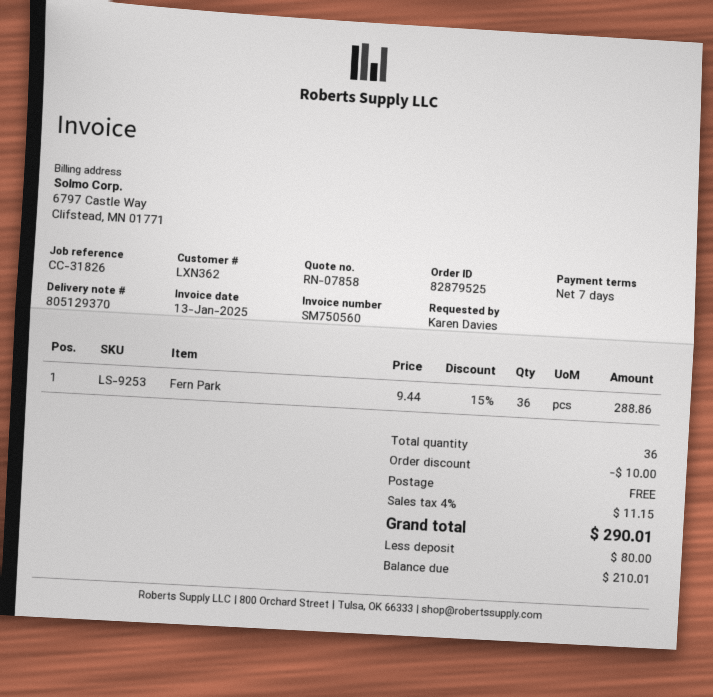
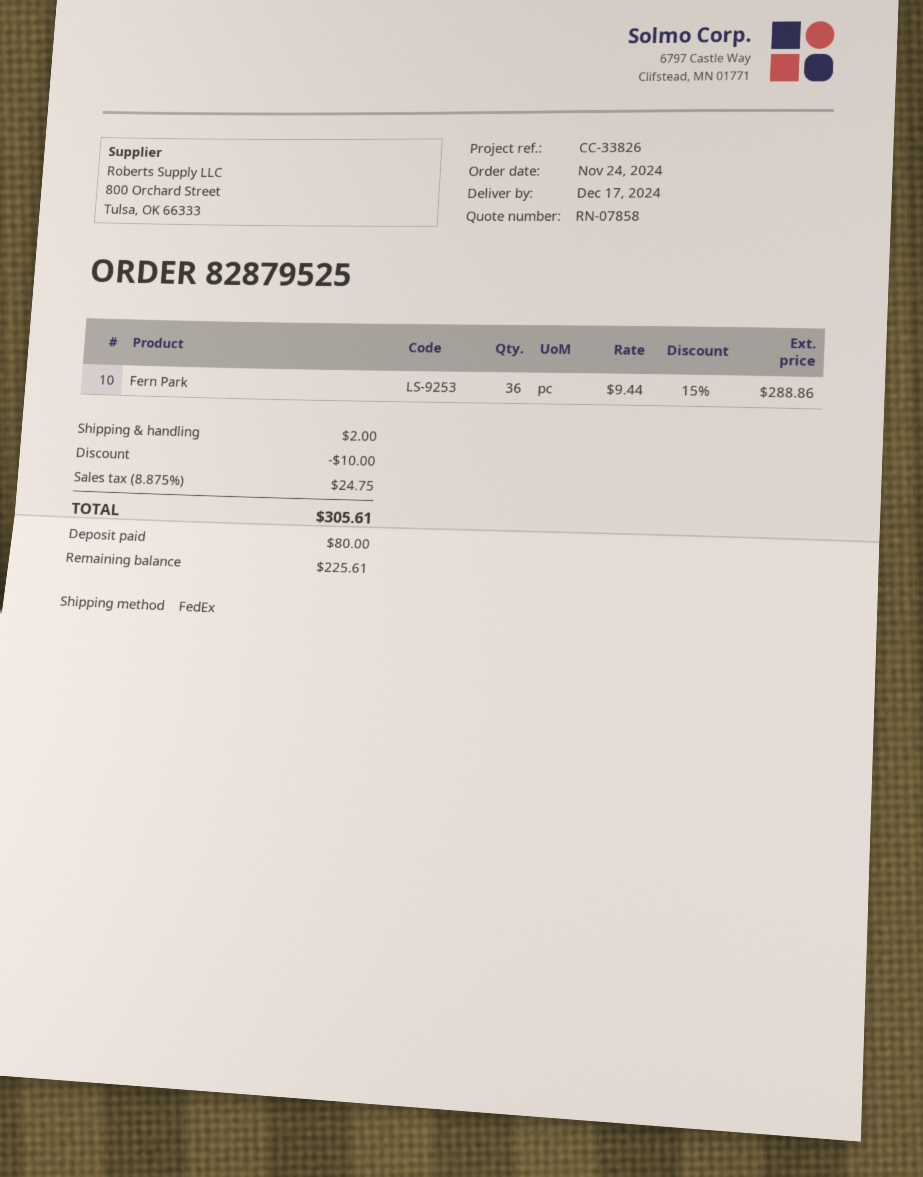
reference: CC-31826 -> CC-33826
shipping: 0.00 -> 2.00
tax: 4% = 11.15 -> 8.875% = 24.75
total: 290.01 -> 305.61
balance: 210.01 -> 225.61

